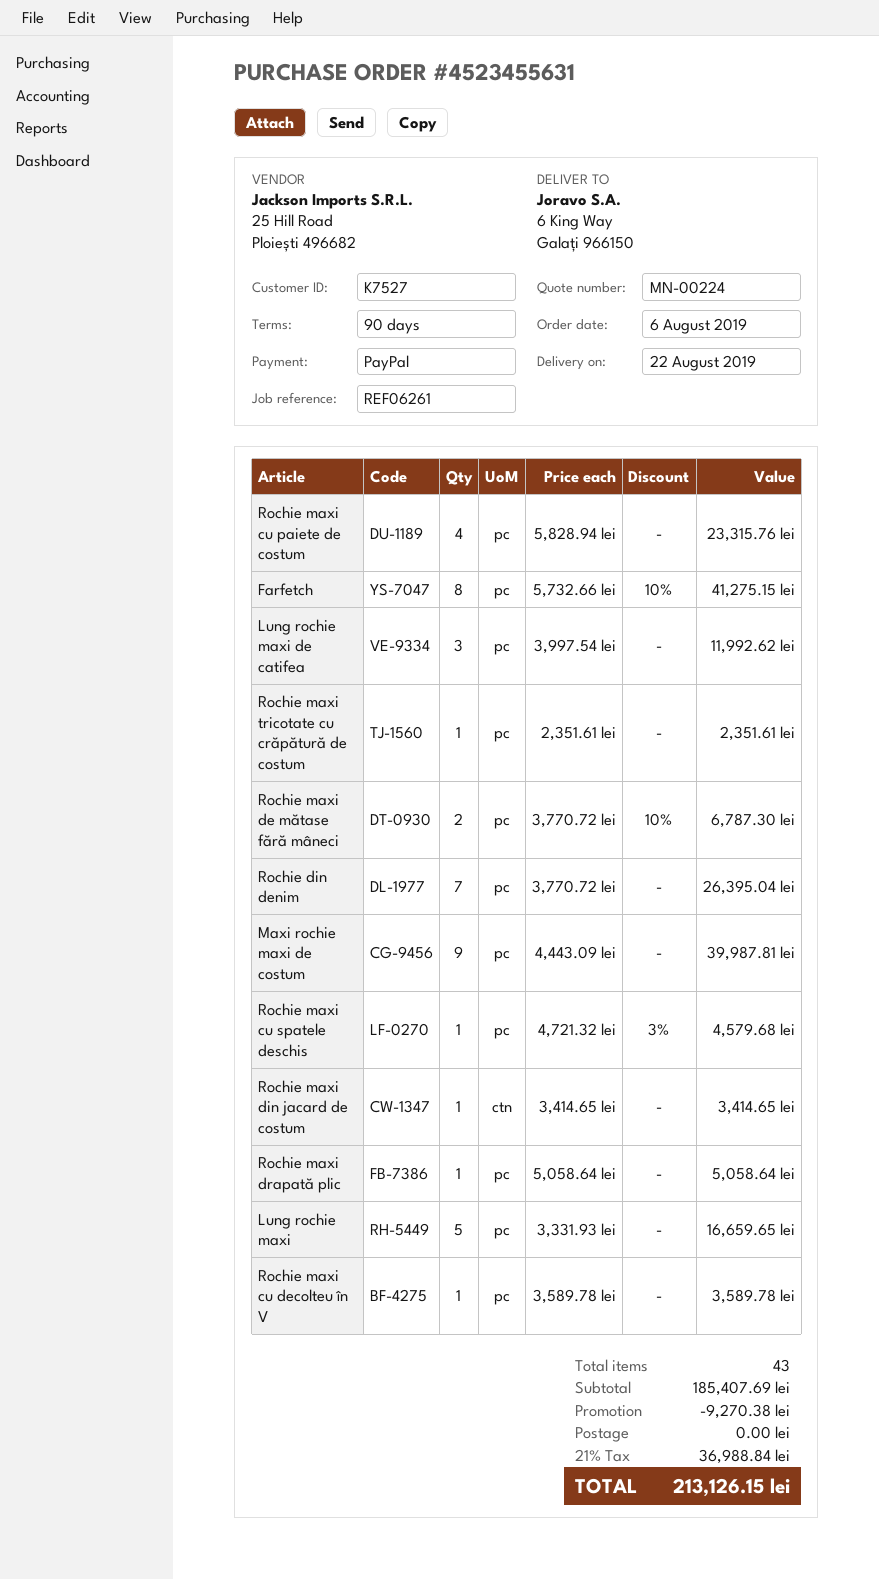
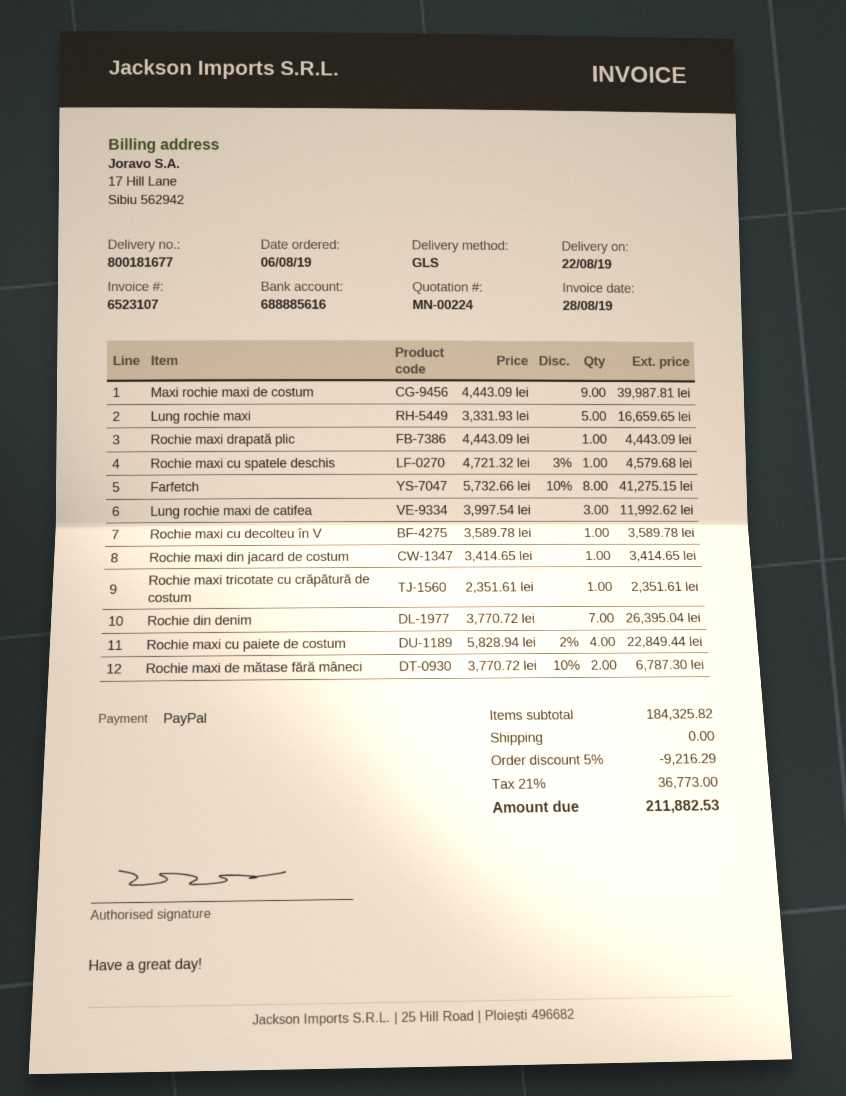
Rochie maxi cu paiete de costum: 4 x 5828.94 = 23315.76 -> 4 x 5828.94 - 2% = 22849.44
Rochie maxi drapată plic: 1 x 5058.64 = 5058.64 -> 1 x 4443.09 = 4443.09
subtotal: 185407.69 -> 184325.82
discount: 9270.38 -> 9216.29
tax: 21% = 36988.84 -> 21% = 36773.00
total: 213126.15 -> 211882.53

